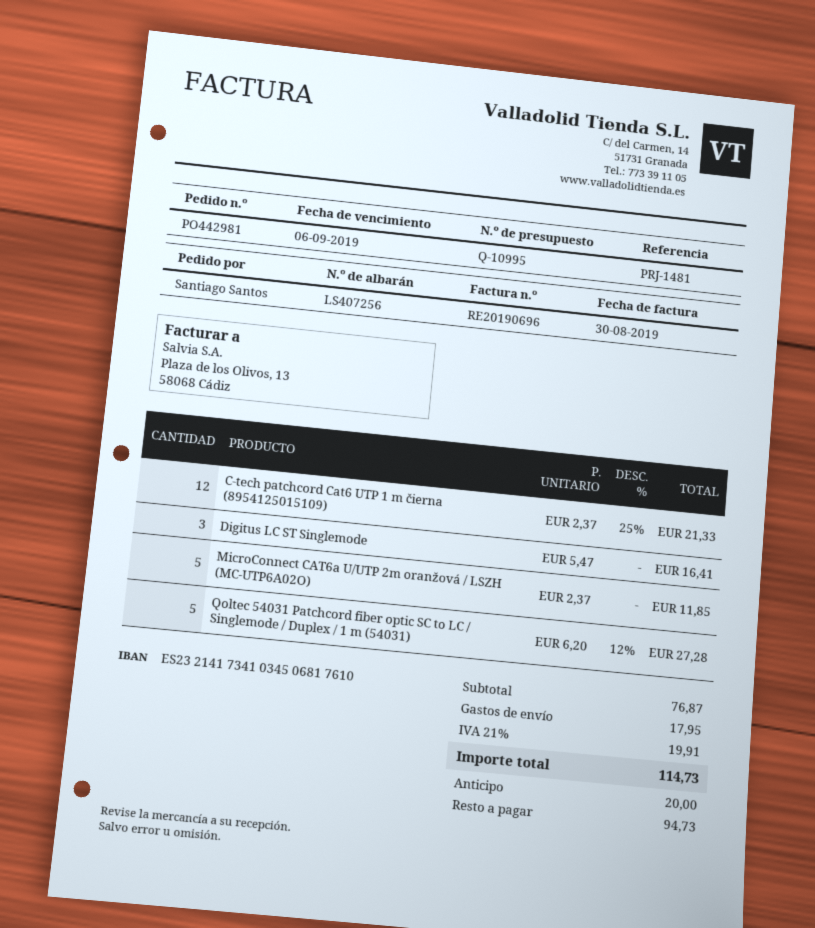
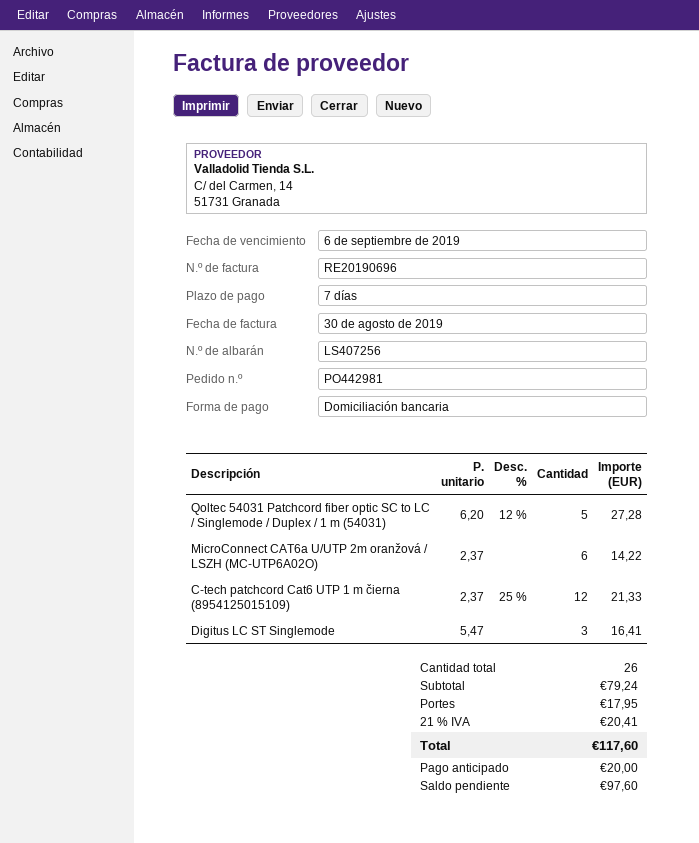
MicroConnect CAT6a U/UTP 2m oranžová / LSZH (MC-UTP6A02O): 5 x 2.37 = 11.85 -> 6 x 2.37 = 14.22
subtotal: 76.87 -> 79.24
tax: 21% = 19.91 -> 21% = 20.41
total: 114.73 -> 117.60
balance: 94.73 -> 97.60

